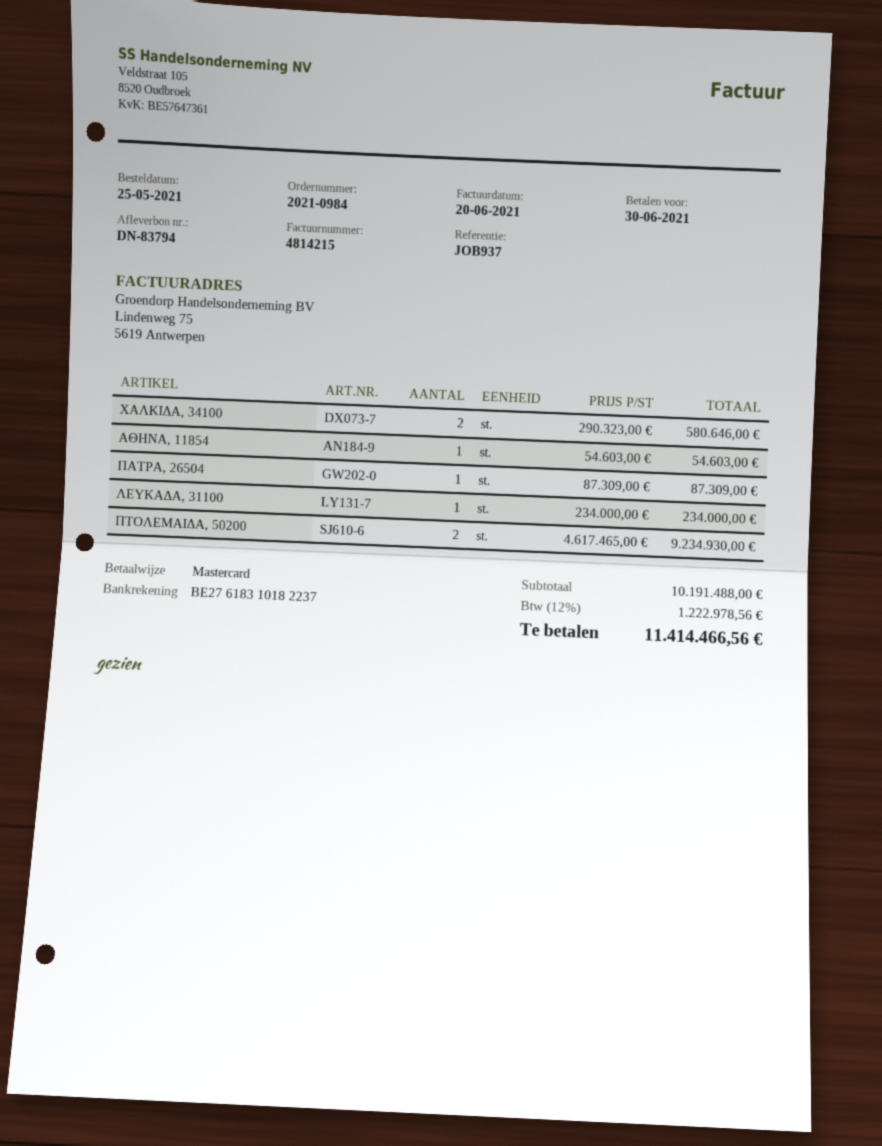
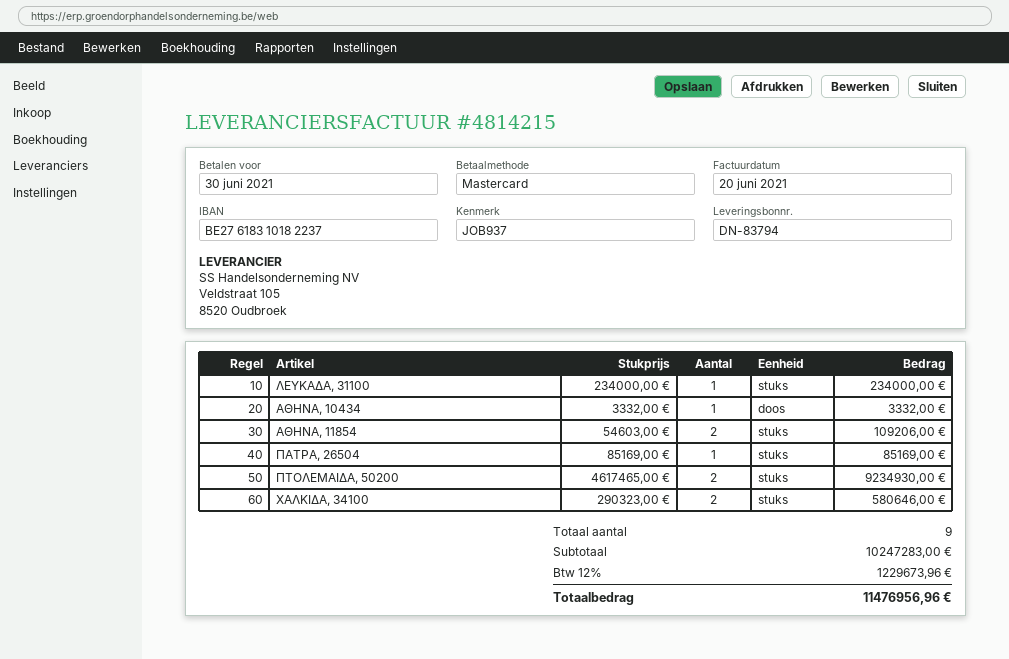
ΑΘΗΝΑ, 11854: 1 x 54603.00 = 54603.00 -> 2 x 54603.00 = 109206.00
ΠΑΤΡΑ, 26504: 1 x 87309.00 = 87309.00 -> 1 x 85169.00 = 85169.00
ΑΘΗΝΑ, 10434: none -> 1 x 3332.00 = 3332.00
subtotal: 10191488.00 -> 10247283.00
tax: 12% = 1222978.56 -> 12% = 1229673.96
total: 11414466.56 -> 11476956.96

